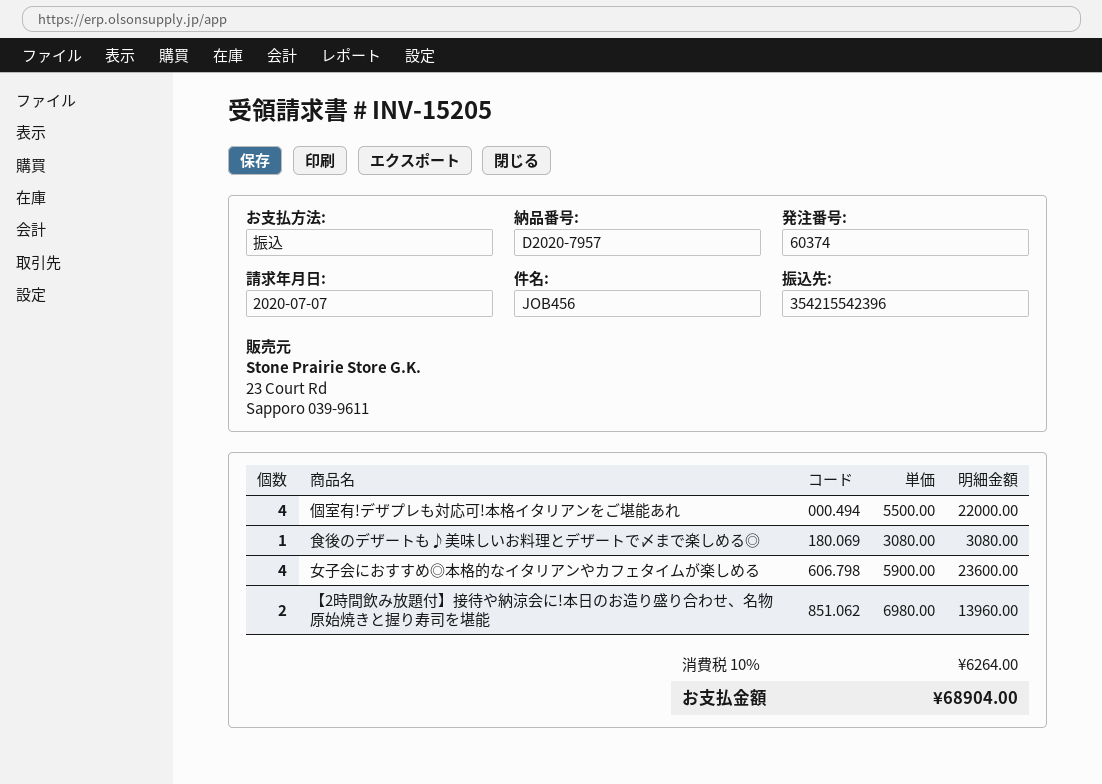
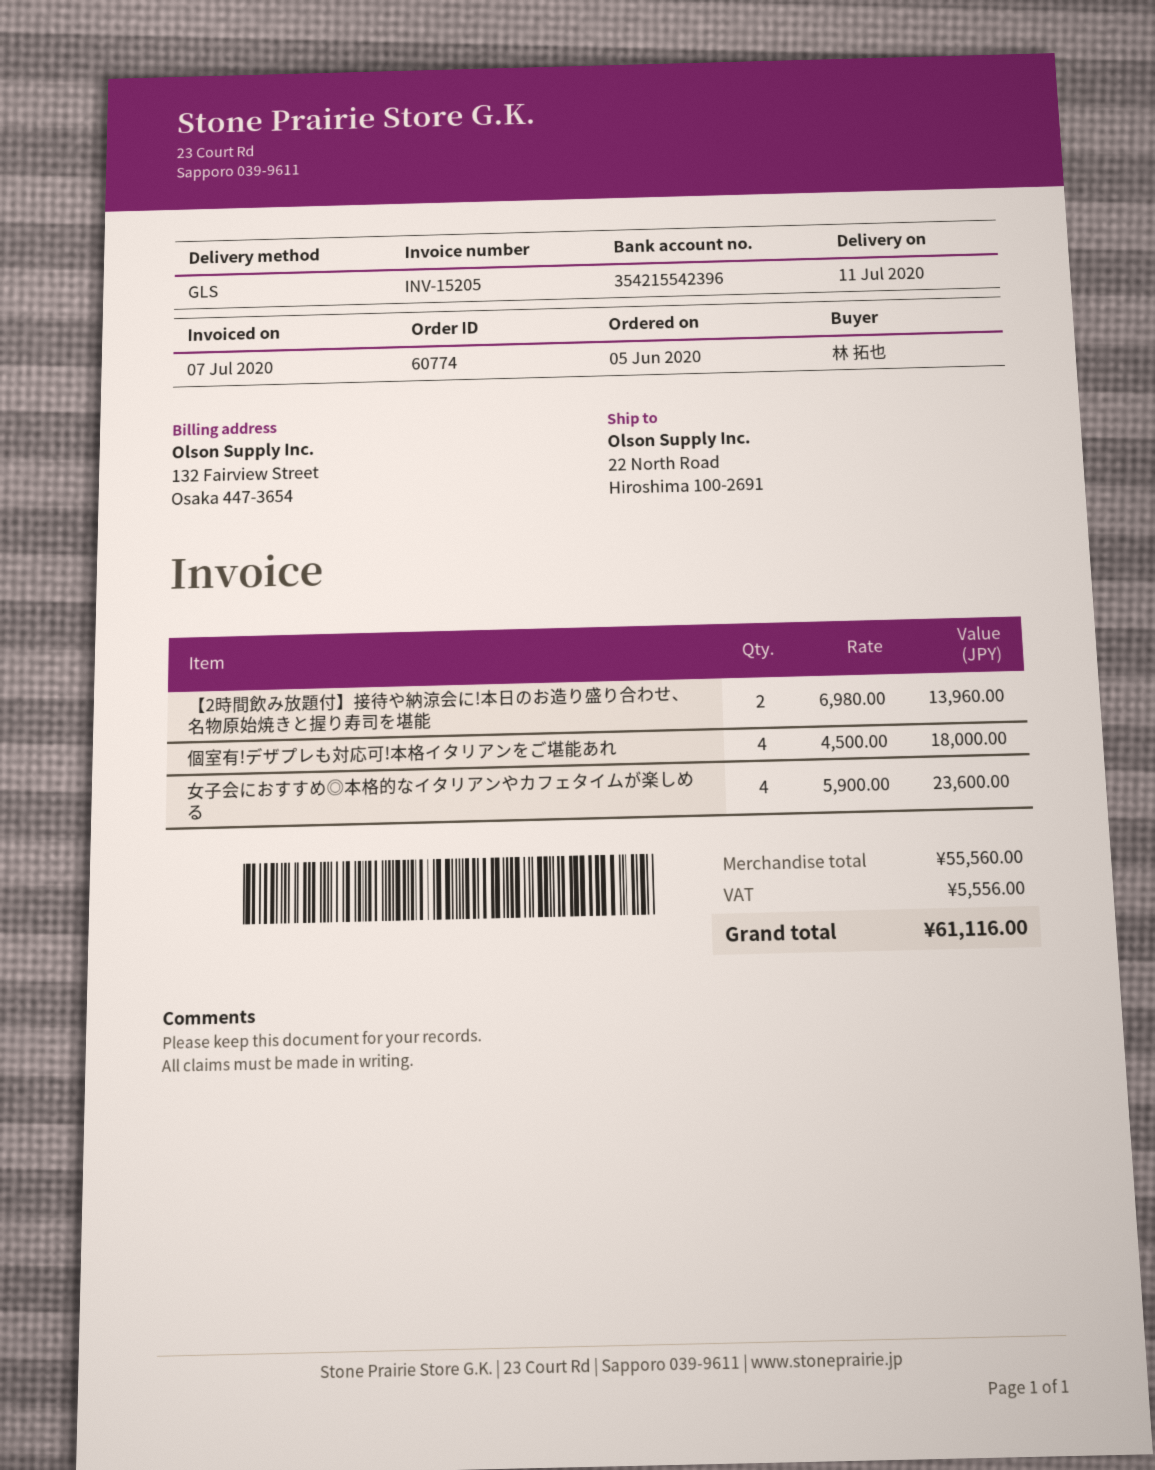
order number: 60374 -> 60774
個室有!デザプレも対応可!本格イタリアンをご堪能あれ: 4 x 5500.00 = 22000.00 -> 4 x 4500.00 = 18000.00
食後のデザートも♪美味しいお料理とデザートで〆まで楽しめる◎: 1 x 3080.00 = 3080.00 -> none
tax: 6264.00 -> 5556.00
total: 68904.00 -> 61116.00

